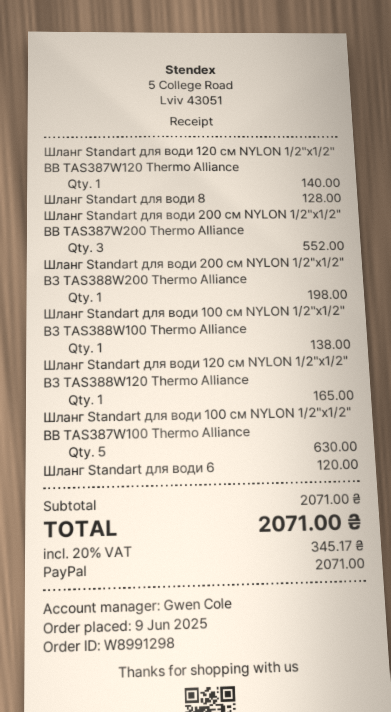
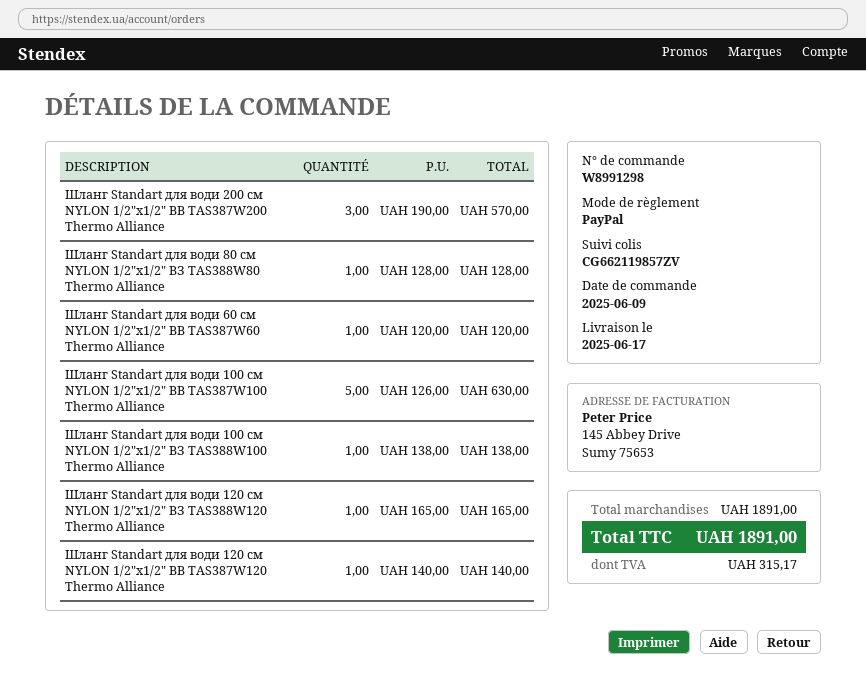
Шланг Standart для води 200 см NYLON 1/2"x1/2" ВВ TAS387W200 Thermo Alliance: 3 for 552.00 -> 3 for 570.00
Шланг Standart для води 200 см NYLON 1/2"x1/2" ВЗ TAS388W200 Thermo Alliance: 1 for 198.00 -> none
subtotal: 2071.00 -> 1891.00
tax: 345.17 -> 315.17
total: 2071.00 -> 1891.00

